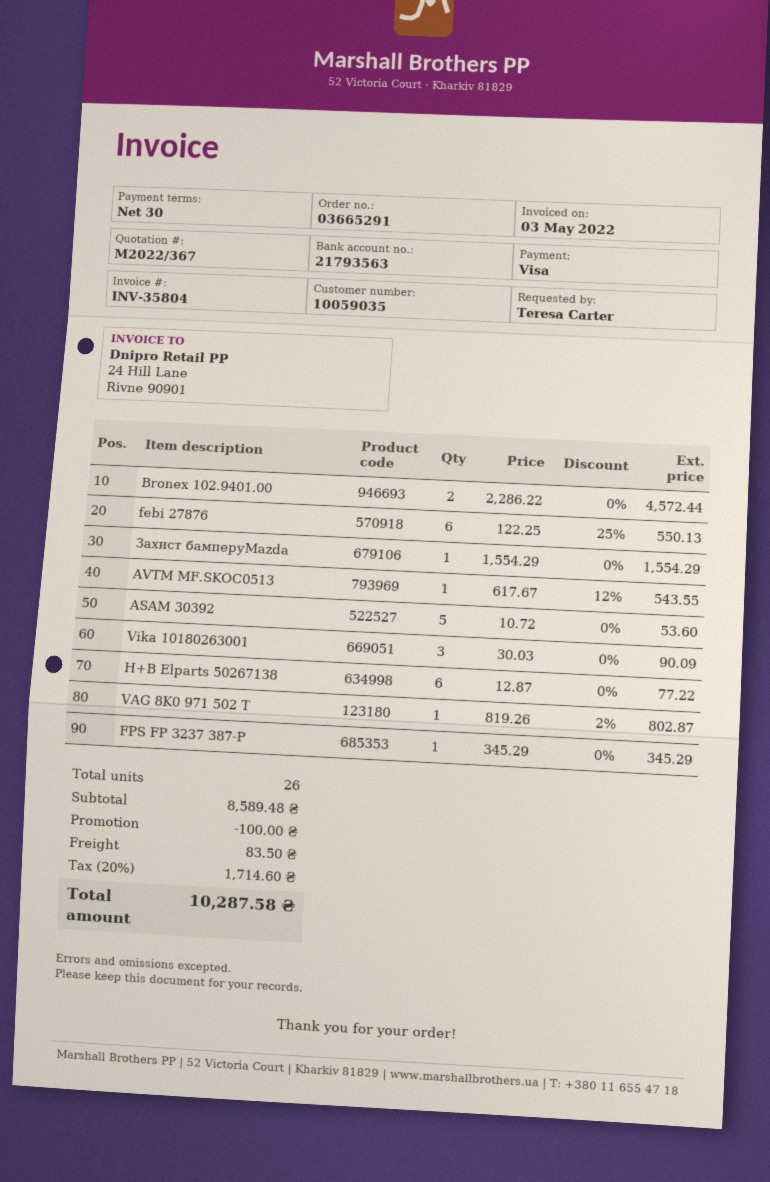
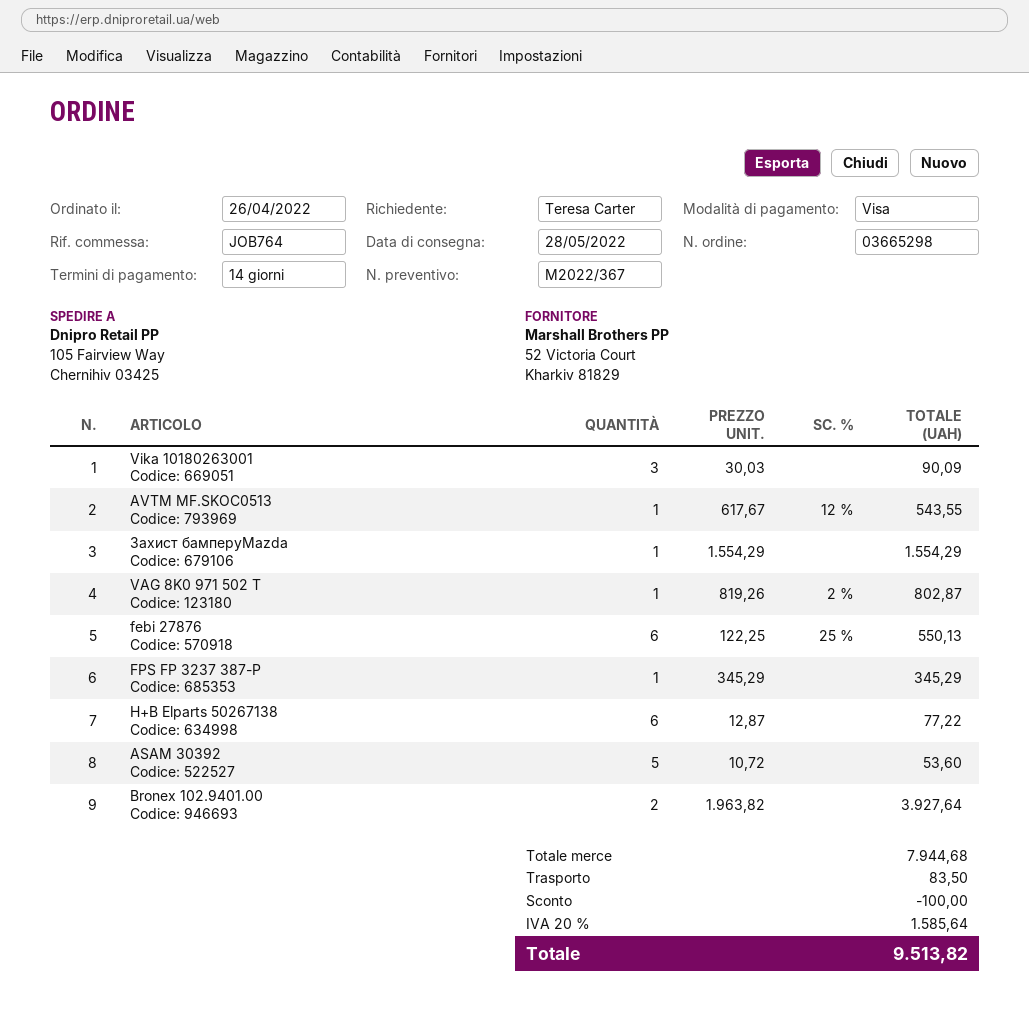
order number: 03665291 -> 03665298
payment terms: 30 days -> 14 days
Bronex 102.9401.00: 2 x 2286.22 = 4572.44 -> 2 x 1963.82 = 3927.64
subtotal: 8589.48 -> 7944.68
tax: 20% = 1714.60 -> 20% = 1585.64
total: 10287.58 -> 9513.82

